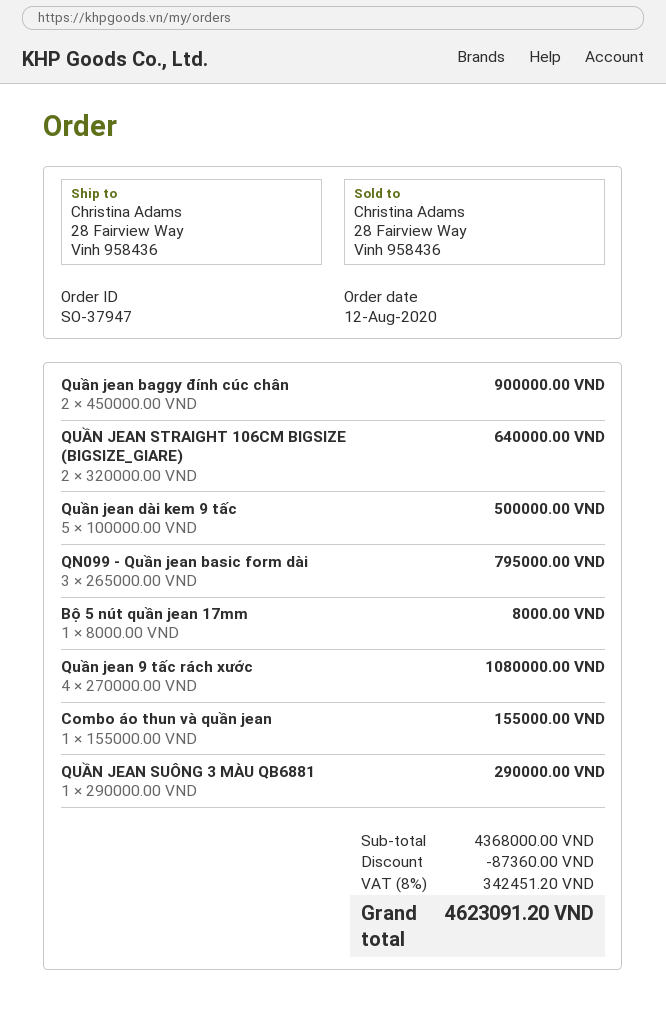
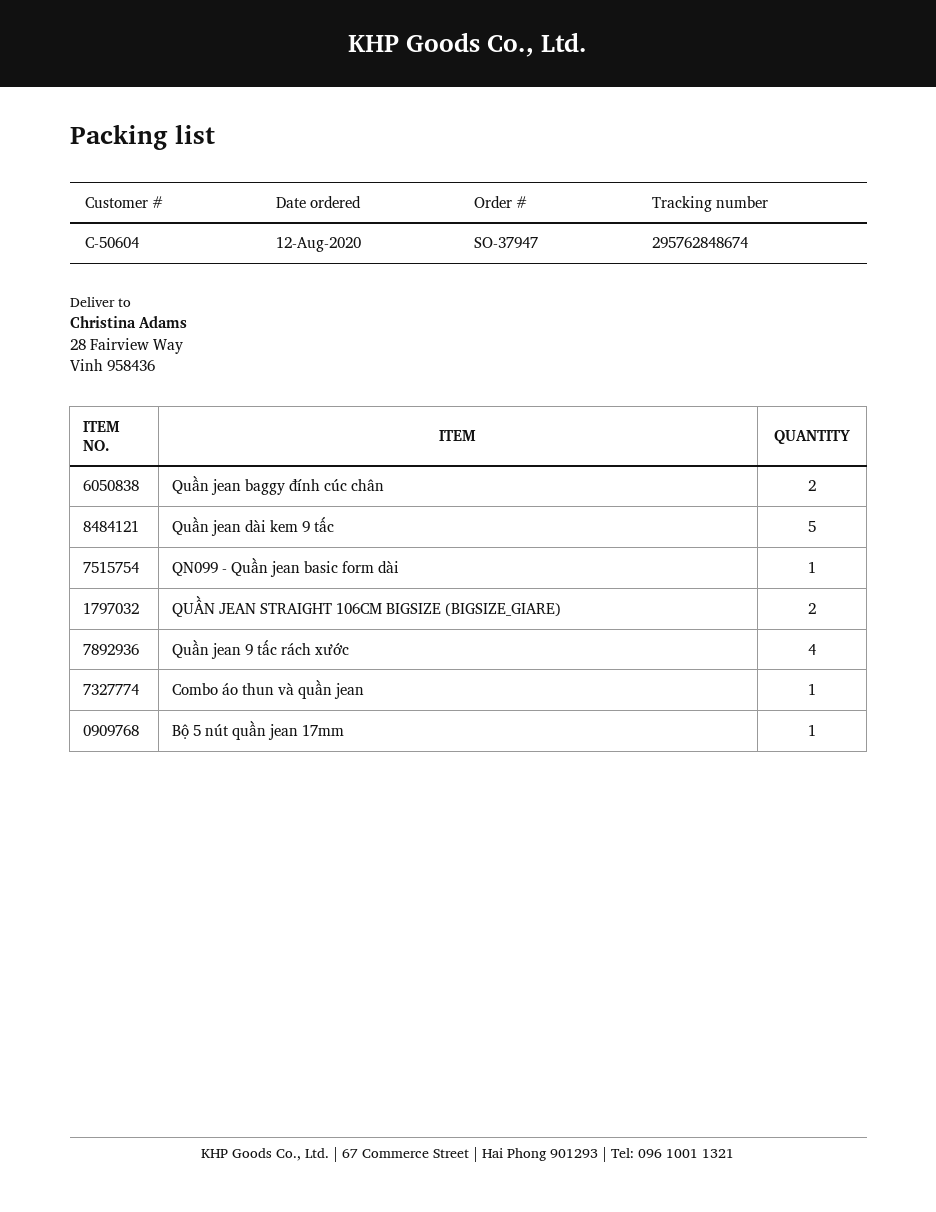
QN099 - Quần jean basic form dài: 3 -> 1
QUẦN JEAN SUÔNG 3 MÀU QB6881: 1 -> none

